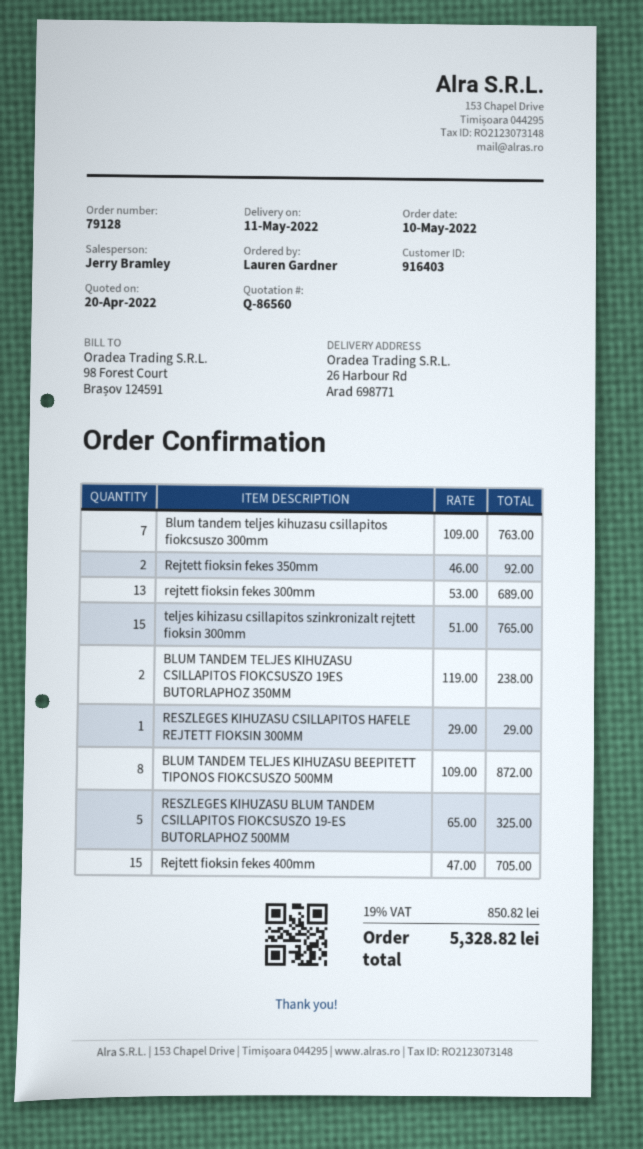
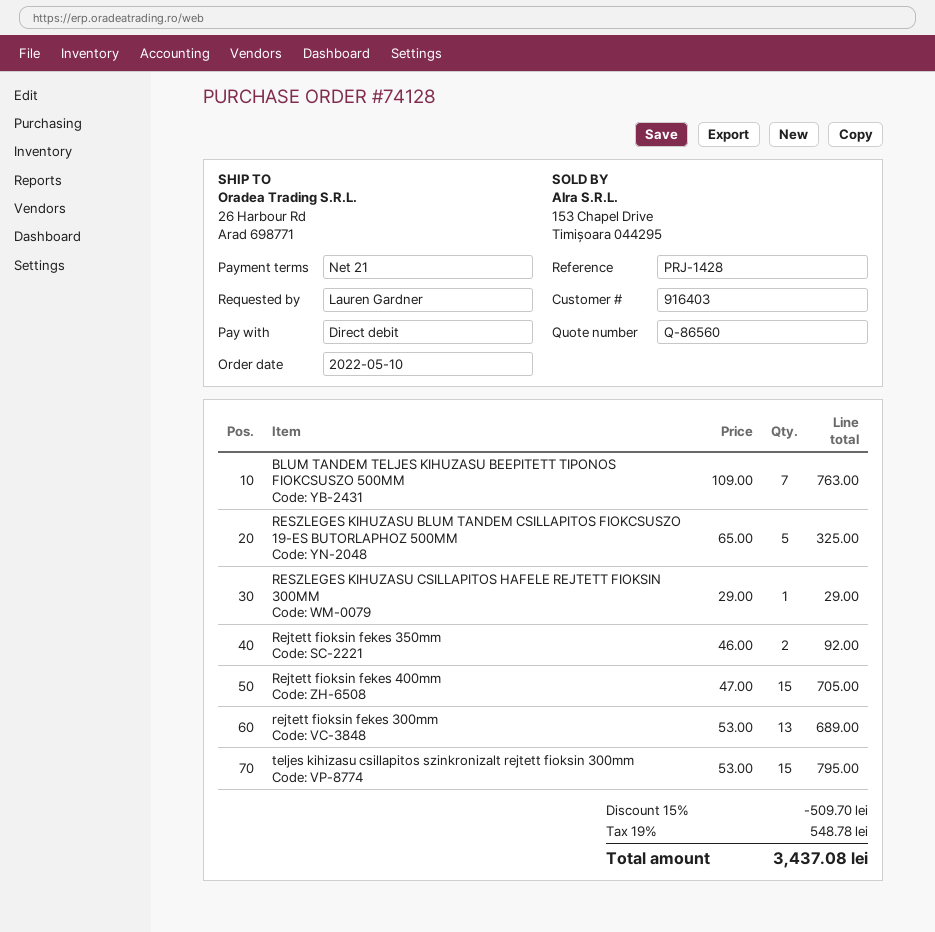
order number: 79128 -> 74128
Blum tandem teljes kihuzasu csillapitos fiokcsuszo 300mm: 7 x 109.00 = 763.00 -> none
teljes kihizasu csillapitos szinkronizalt rejtett fioksin 300mm: 15 x 51.00 = 765.00 -> 15 x 53.00 = 795.00
BLUM TANDEM TELJES KIHUZASU CSILLAPITOS FIOKCSUSZO 19ES BUTORLAPHOZ 350MM: 2 x 119.00 = 238.00 -> none
BLUM TANDEM TELJES KIHUZASU BEEPITETT TIPONOS FIOKCSUSZO 500MM: 8 x 109.00 = 872.00 -> 7 x 109.00 = 763.00
discount: none -> 15% = 509.70
tax: 19% = 850.82 -> 19% = 548.78
total: 5328.82 -> 3437.08

